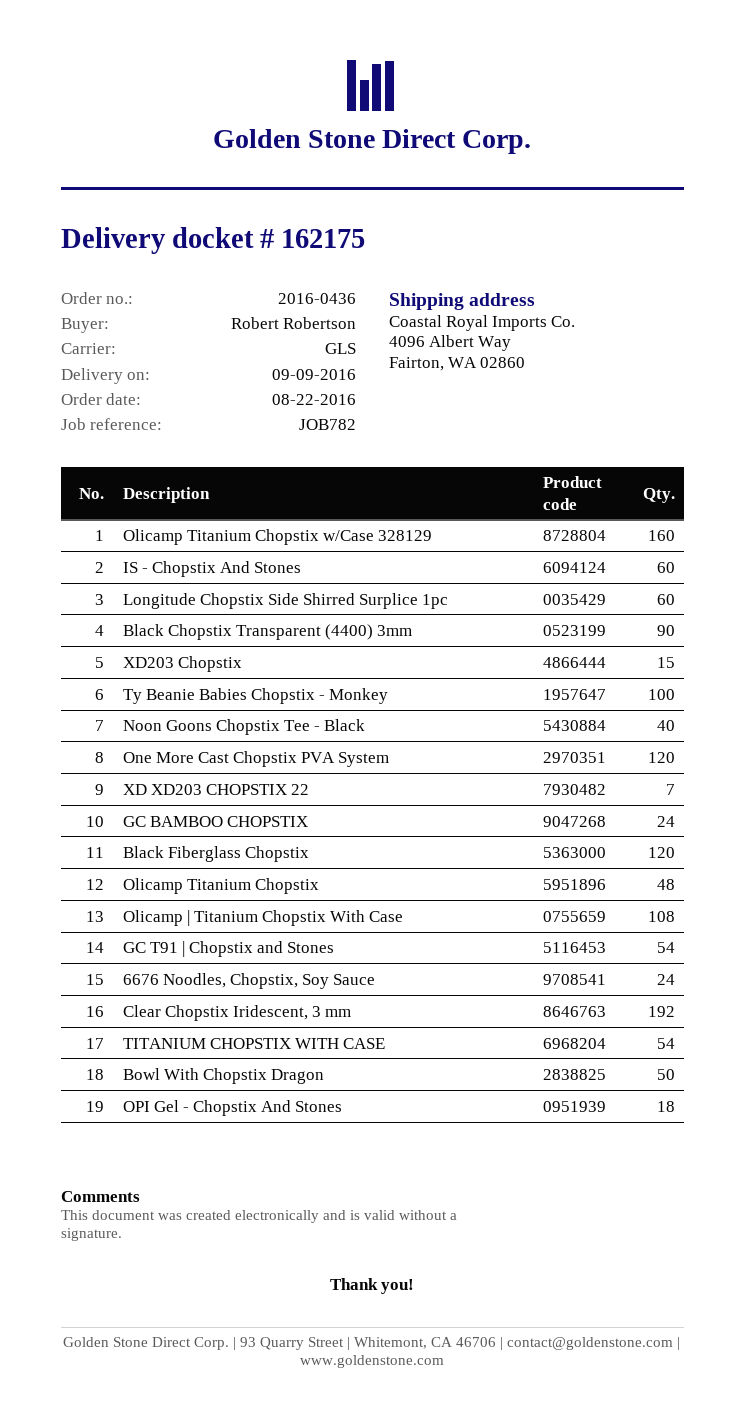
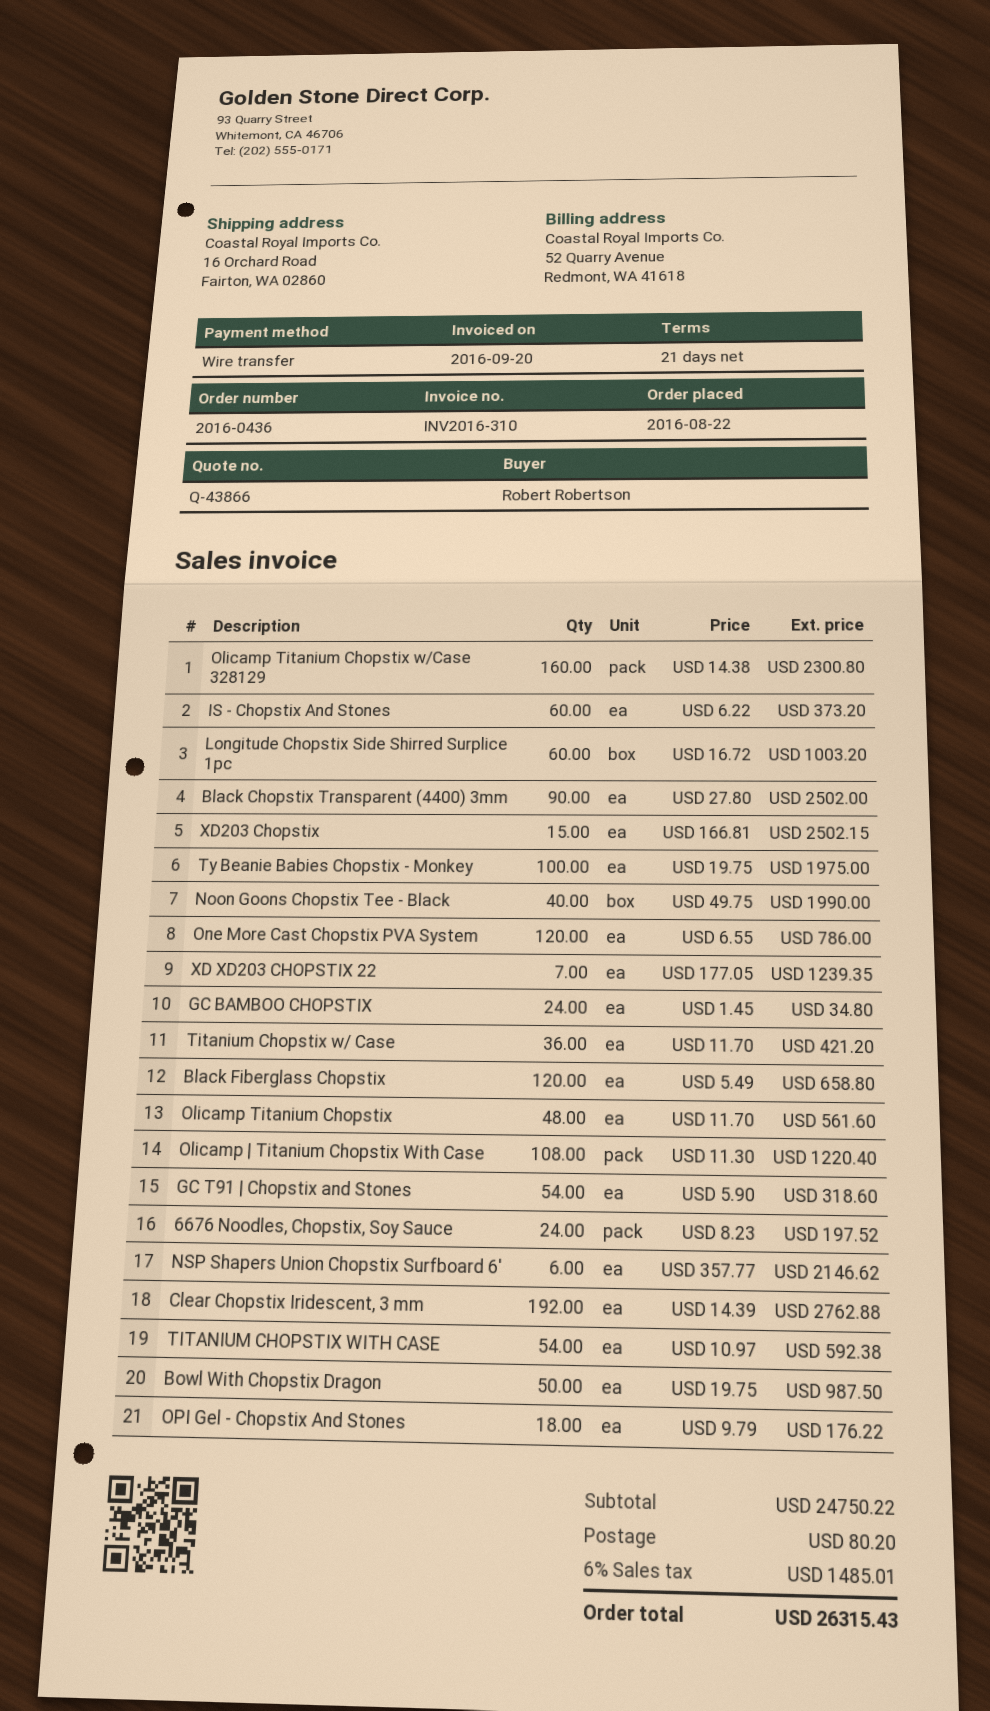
ship to: 4096 Albert Way, Fairton, WA 02860 -> 16 Orchard Road, Fairton, WA 02860
Titanium Chopstix w/ Case: none -> 36
NSP Shapers Union Chopstix Surfboard 6': none -> 6

